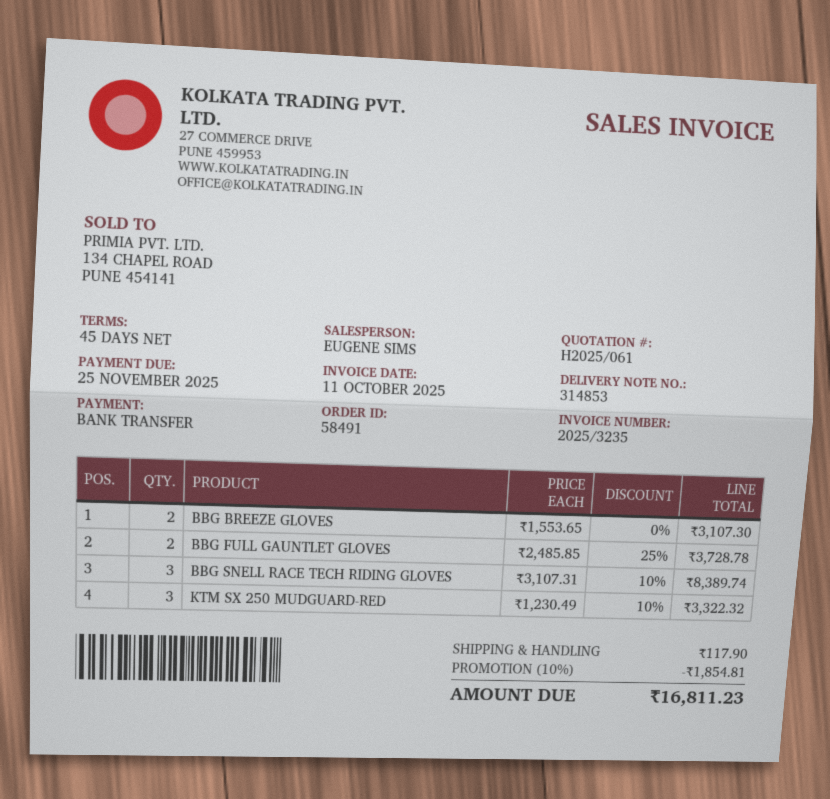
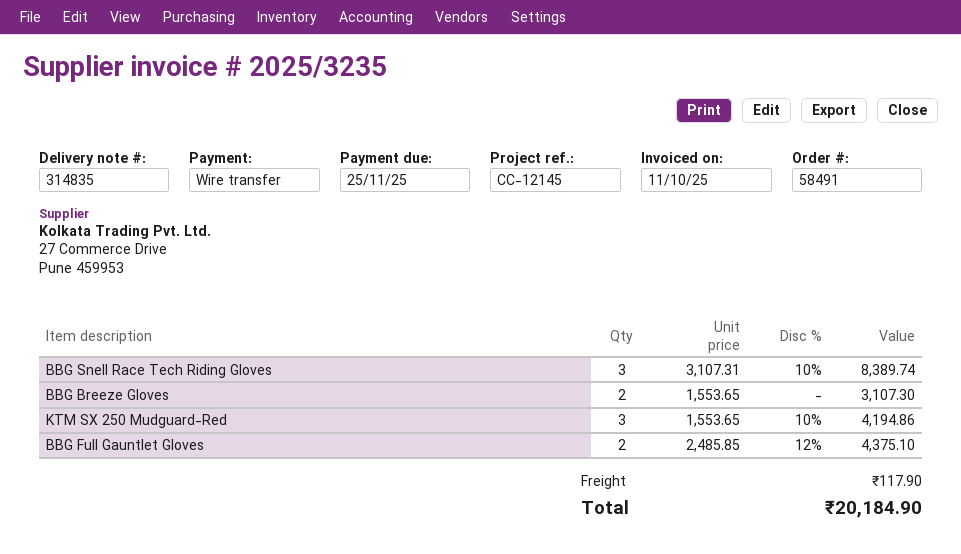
delivery note number: 314853 -> 314835
BBG FULL GAUNTLET GLOVES: 2 x 2485.85 - 25% = 3728.78 -> 2 x 2485.85 - 12% = 4375.10
KTM SX 250 MUDGUARD-RED: 3 x 1230.49 - 10% = 3322.32 -> 3 x 1553.65 - 10% = 4194.86
discount: 10% = 1854.81 -> none
total: 16811.23 -> 20184.90

